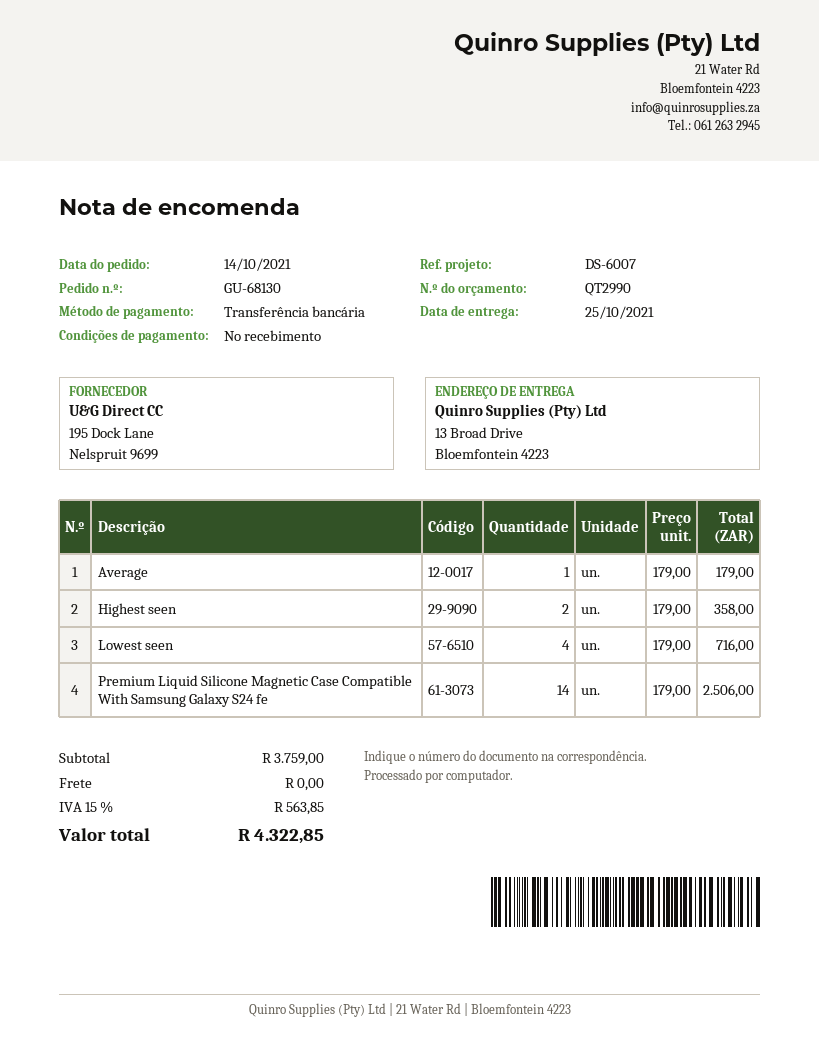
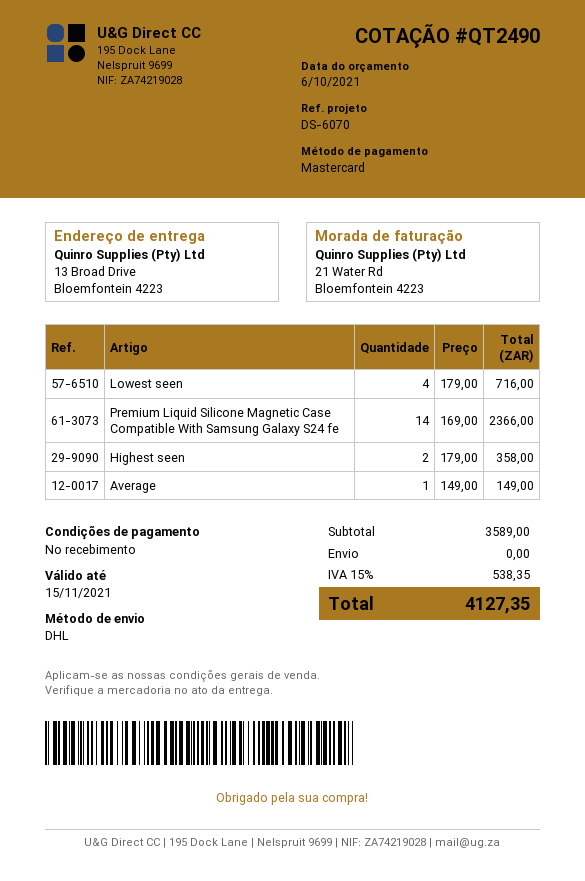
quote number: QT2990 -> QT2490
reference: DS-6007 -> DS-6070
payment method: bank transfer -> Mastercard
Average: 1 x 179.00 = 179.00 -> 1 x 149.00 = 149.00
Premium Liquid Silicone Magnetic Case Compatible With Samsung Galaxy S24 fe: 14 x 179.00 = 2506.00 -> 14 x 169.00 = 2366.00
subtotal: 3759.00 -> 3589.00
tax: 15% = 563.85 -> 15% = 538.35
total: 4322.85 -> 4127.35

